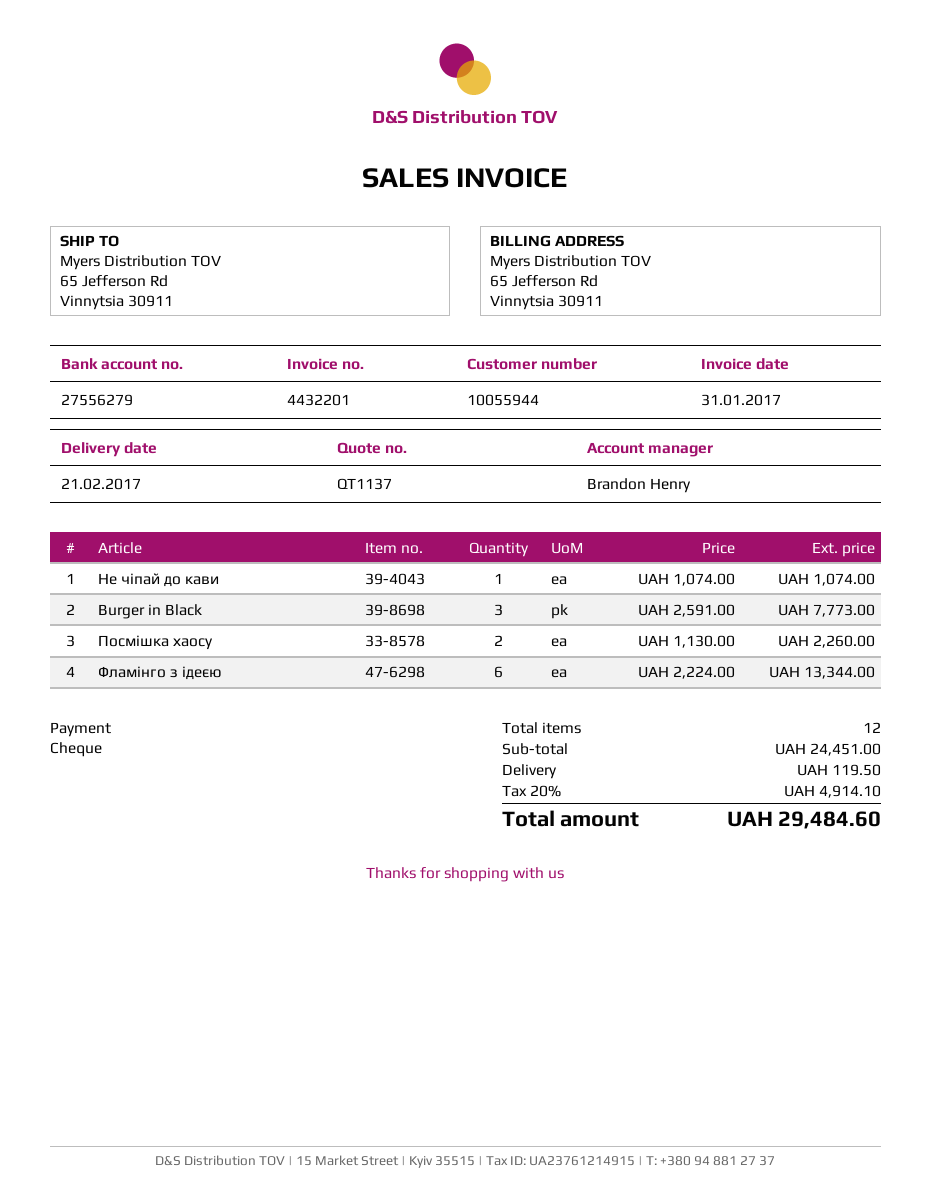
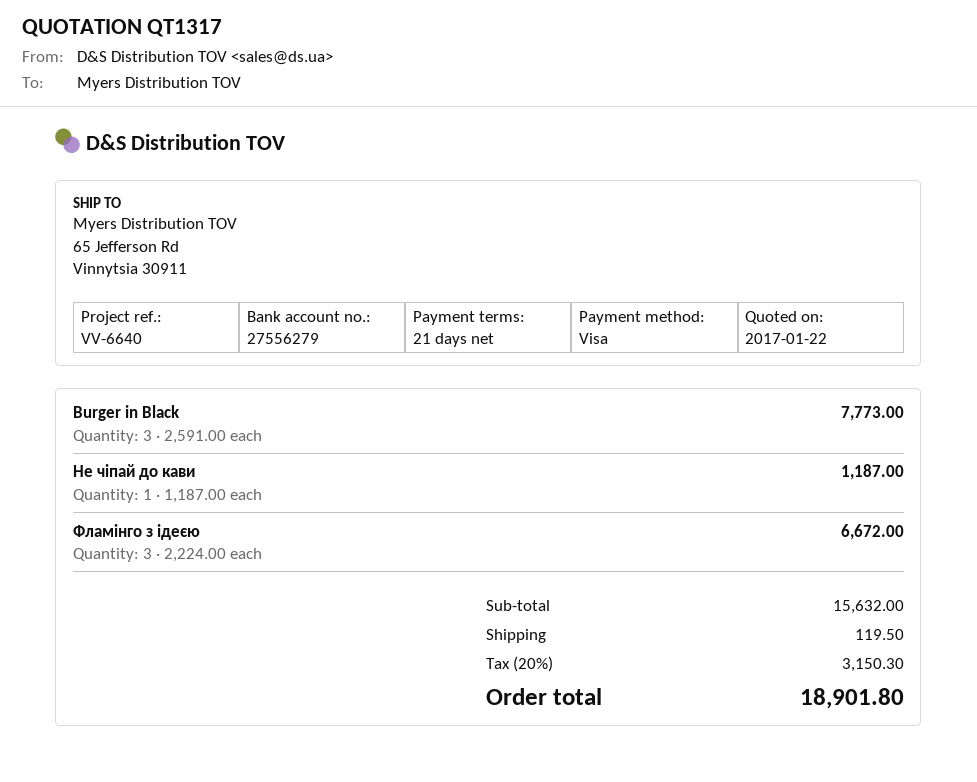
quote number: QT1137 -> QT1317
payment method: cheque -> Visa
Не чіпай до кави: 1 x 1074.00 = 1074.00 -> 1 x 1187.00 = 1187.00
Посмішка хаосу: 2 x 1130.00 = 2260.00 -> none
Фламінго з ідеєю: 6 x 2224.00 = 13344.00 -> 3 x 2224.00 = 6672.00
subtotal: 24451.00 -> 15632.00
tax: 20% = 4914.10 -> 20% = 3150.30
total: 29484.60 -> 18901.80

